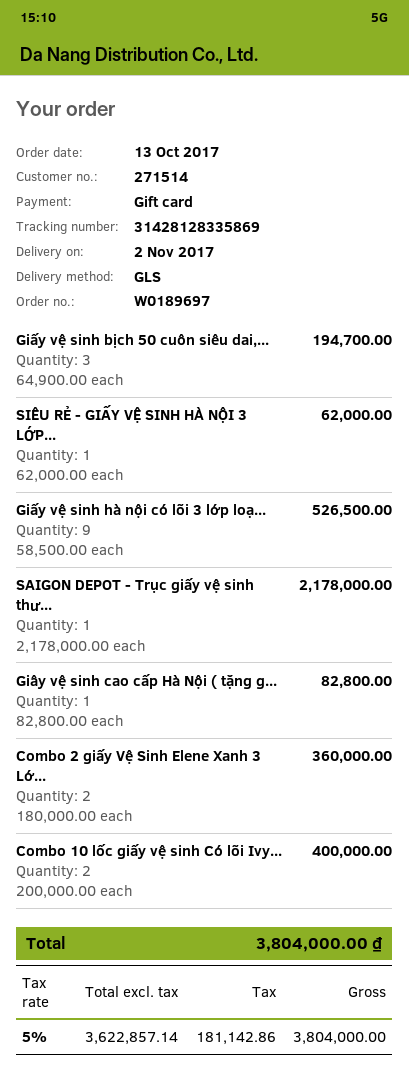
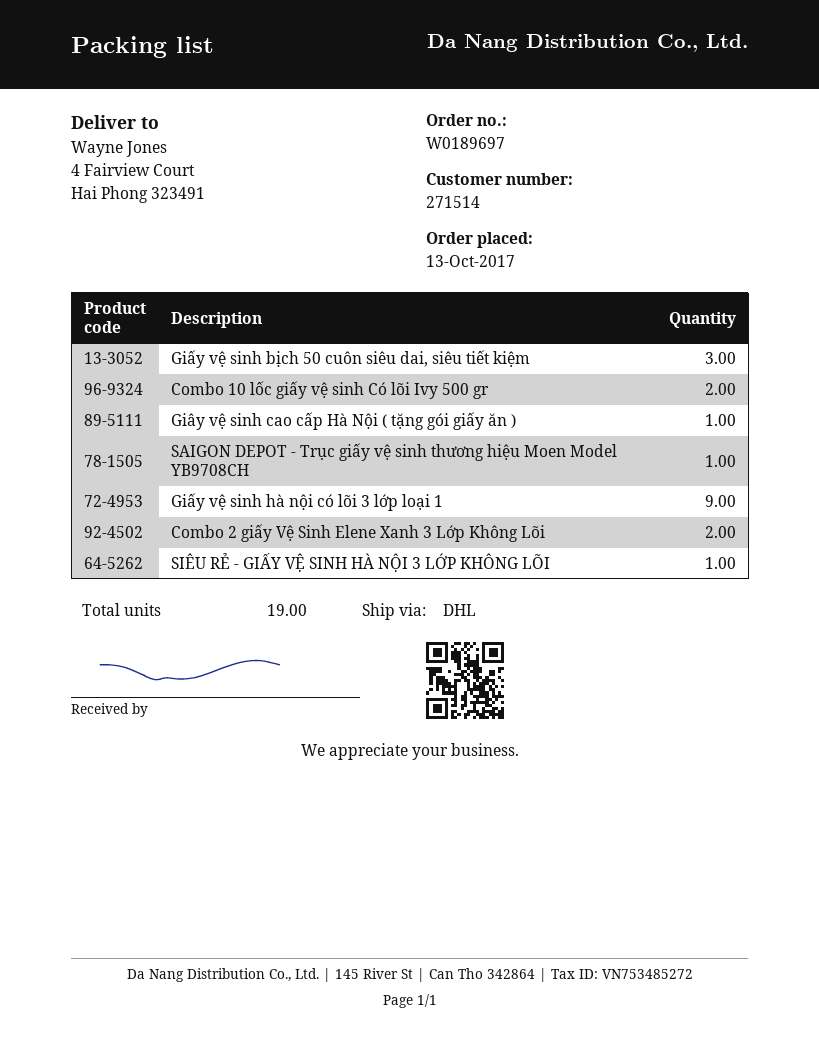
shipping method: GLS -> DHL

